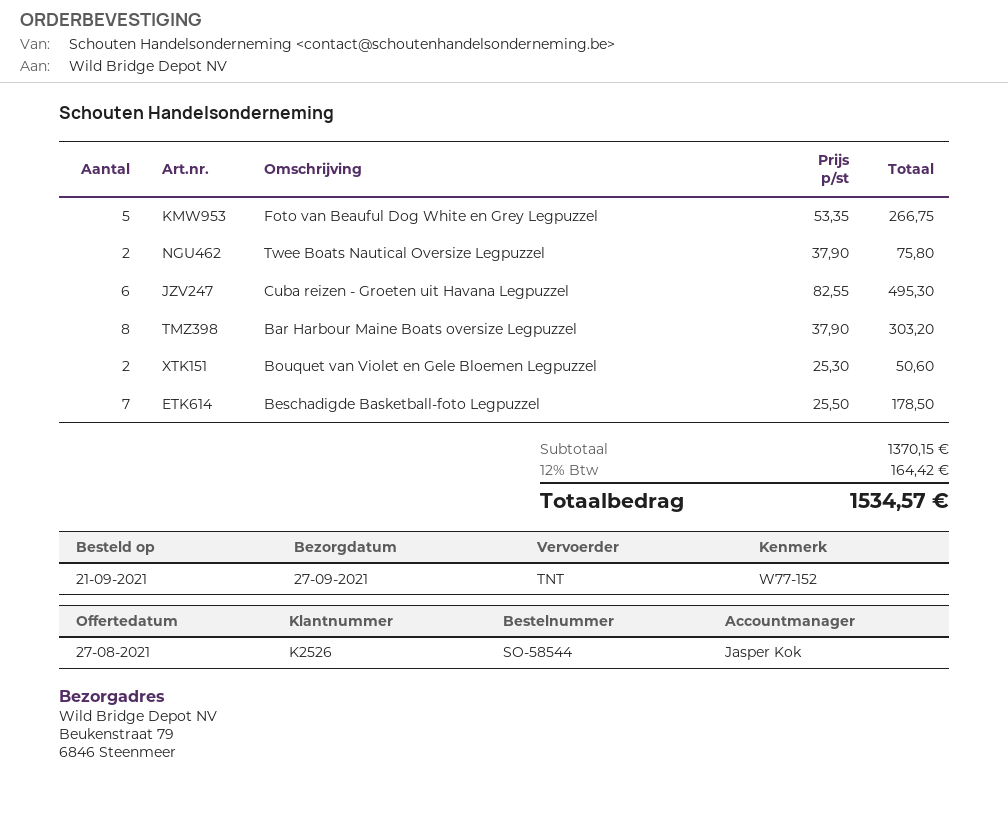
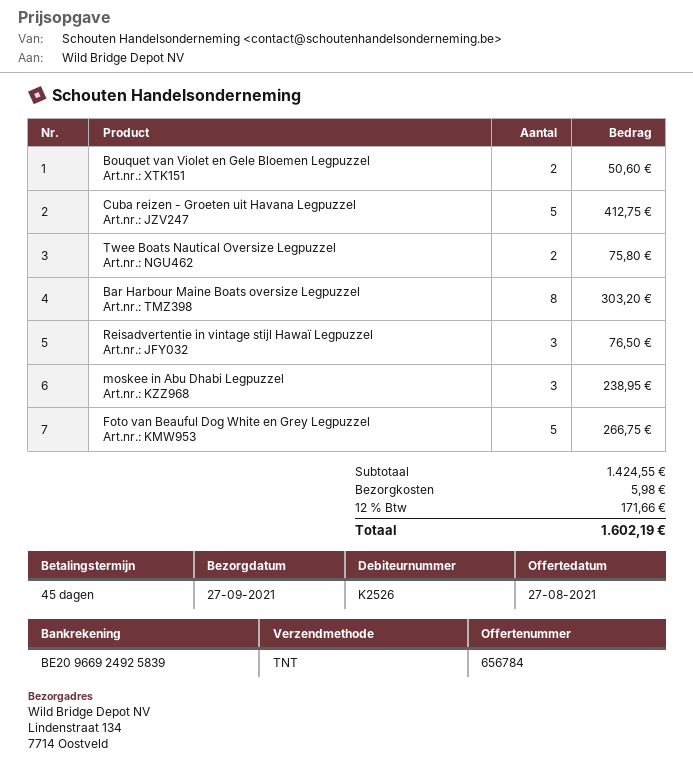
ship to: Beukenstraat 79, 6846 Steenmeer -> Lindenstraat 134, 7714 Oostveld
Cuba reizen - Groeten uit Havana Legpuzzel: 6 for 495.30 -> 5 for 412.75
Beschadigde Basketball-foto Legpuzzel: 7 for 178.50 -> none
Reisadvertentie in vintage stijl Hawaï Legpuzzel: none -> 3 for 76.50
moskee in Abu Dhabi Legpuzzel: none -> 3 for 238.95
subtotal: 1370.15 -> 1424.55
shipping: none -> 5.98
tax: 12% = 164.42 -> 12% = 171.66
total: 1534.57 -> 1602.19

